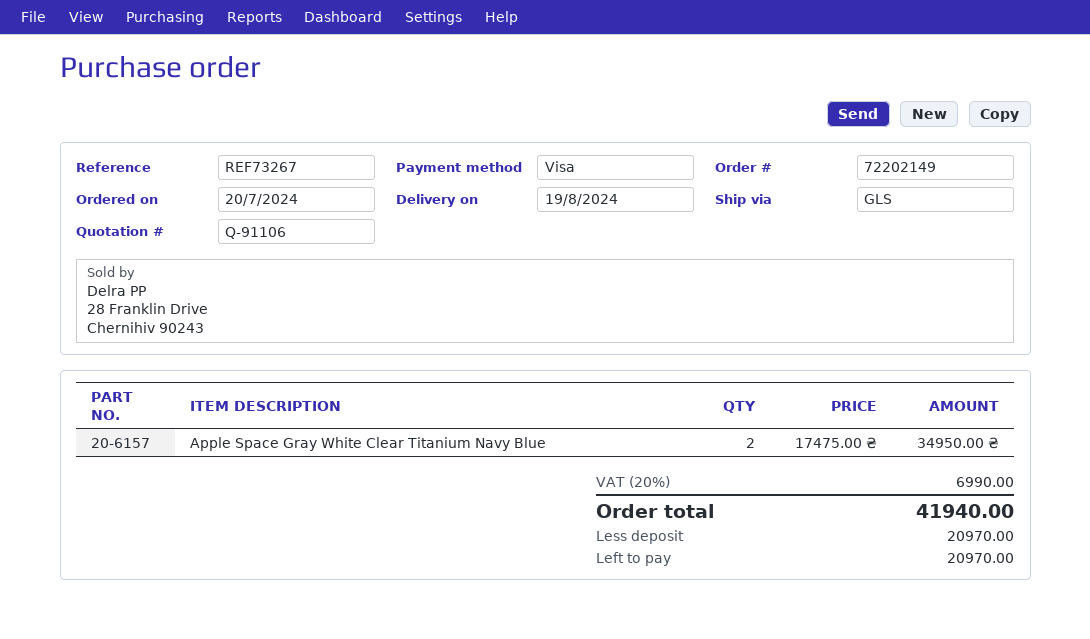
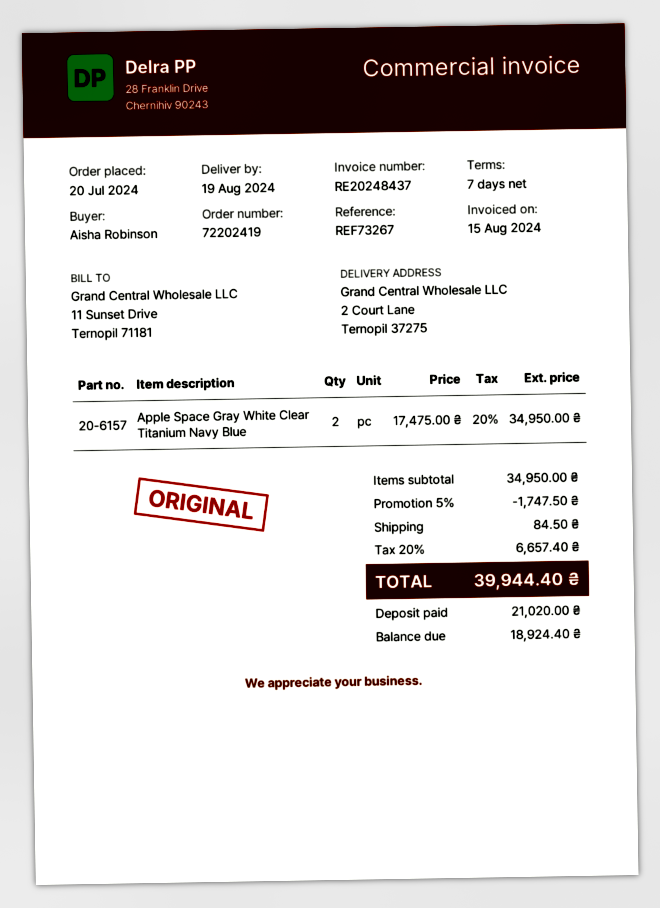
order number: 72202149 -> 72202419
discount: none -> 5% = 1747.50
shipping: none -> 84.50
tax: 20% = 6990.00 -> 20% = 6657.40
total: 41940.00 -> 39944.40
deposit: 20970.00 -> 21020.00
balance: 20970.00 -> 18924.40

